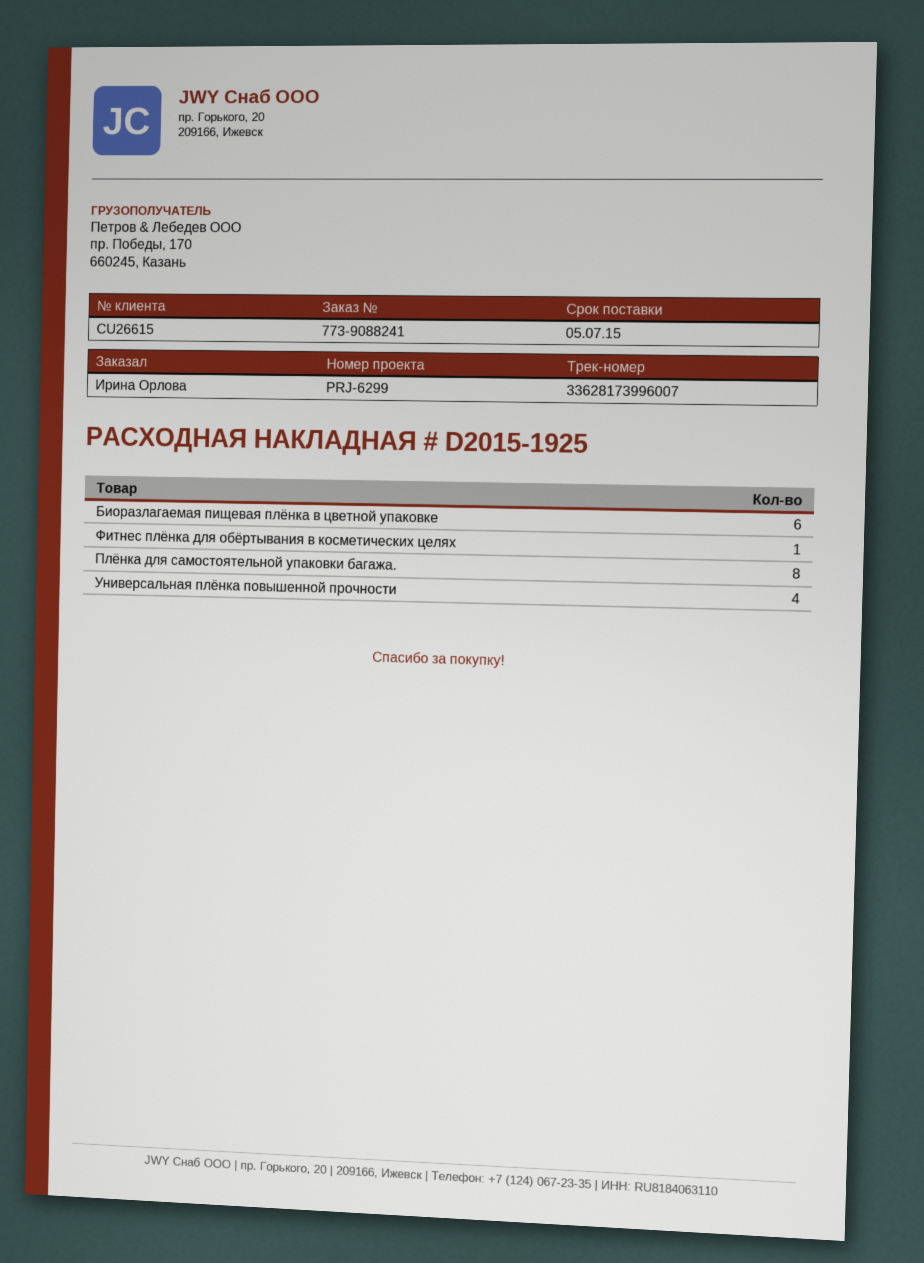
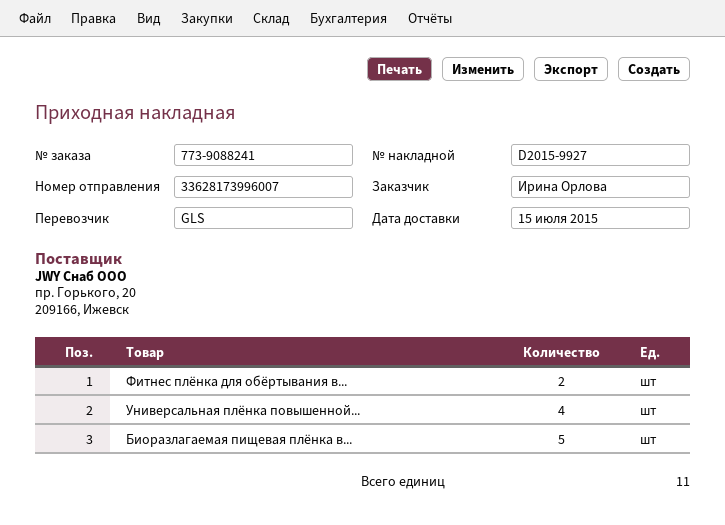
delivery note number: D2015-1925 -> D2015-9927
delivery date: 2015-07-05 -> 2015-07-15
Биоразлагаемая пищевая плёнка в цветной упаковке: 6 -> 5
Фитнес плёнка для обёртывания в косметических целях: 1 -> 2
Плёнка для самостоятельной упаковки багажа.: 8 -> none

